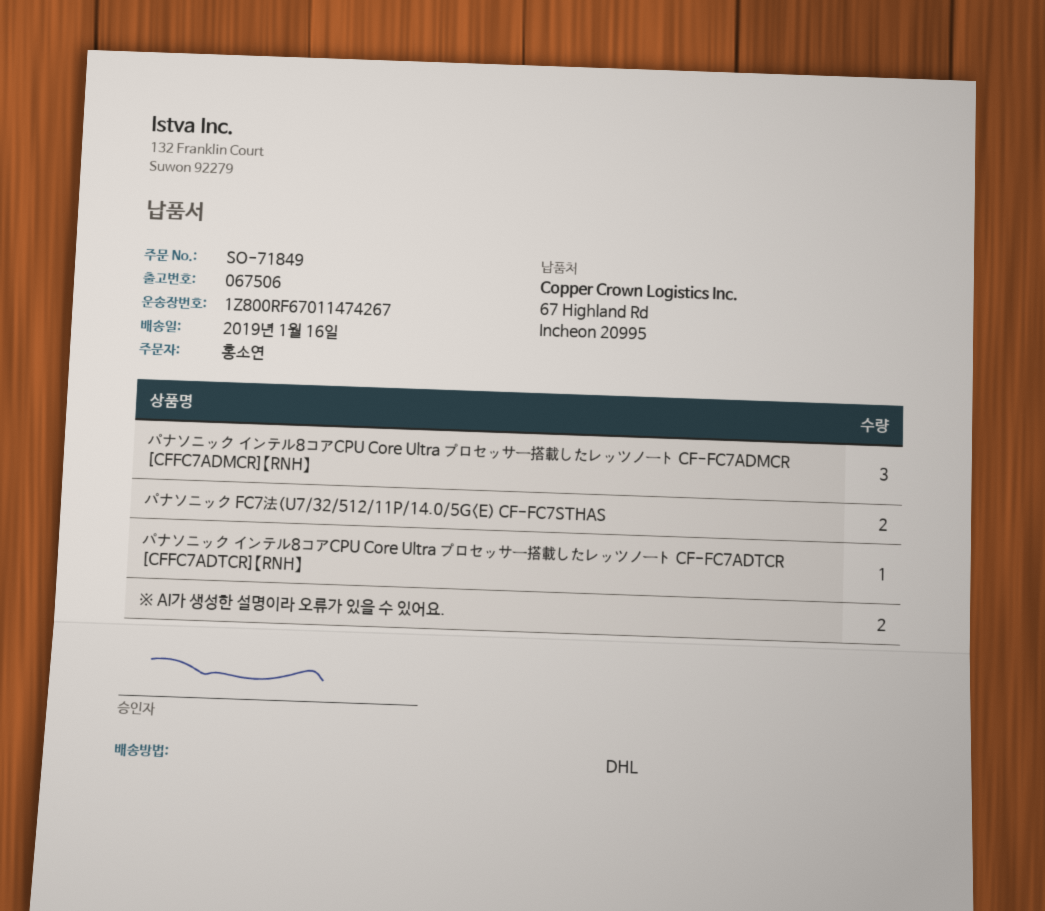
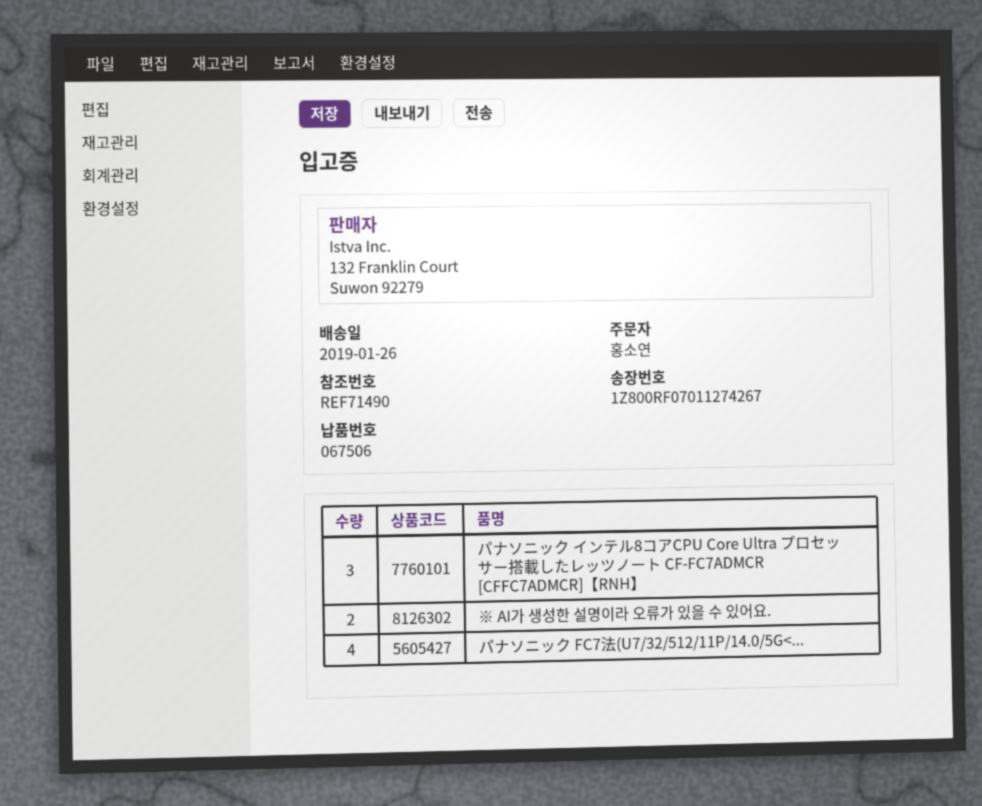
delivery date: 2019-01-16 -> 2019-01-26
tracking number: 1Z800RF67011474267 -> 1Z800RF07011274267
パナソニック FC7法(U7/32/512/11P/14.0/5G<E) CF-FC7STHAS: 2 -> 4
パナソニック インテル8コアCPU Core Ultra プロセッサー搭載したレッツノート CF-FC7ADTCR [CFFC7ADTCR]【RNH】: 1 -> none

